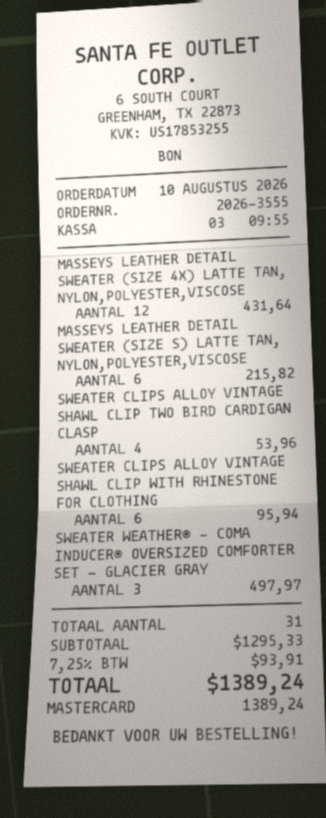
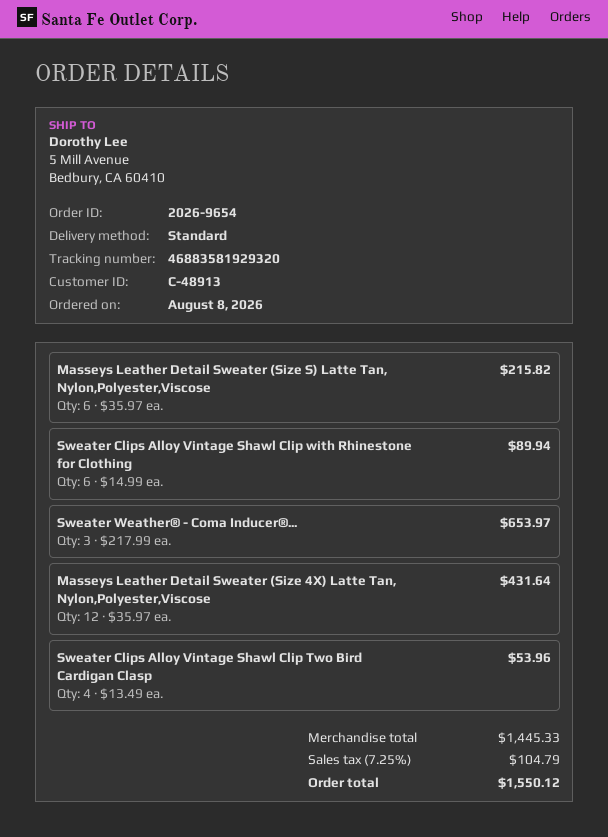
order number: 2026-3555 -> 2026-9654
order date: 2026-08-10 -> 2026-08-08
SWEATER CLIPS ALLOY VINTAGE SHAWL CLIP WITH RHINESTONE FOR CLOTHING: 6 for 95.94 -> 6 for 89.94
SWEATER WEATHER® - COMA INDUCER® OVERSIZED COMFORTER SET - GLACIER GRAY: 3 for 497.97 -> 3 for 653.97
subtotal: 1295.33 -> 1445.33
tax: 7.25% = 93.91 -> 7.25% = 104.79
total: 1389.24 -> 1550.12

